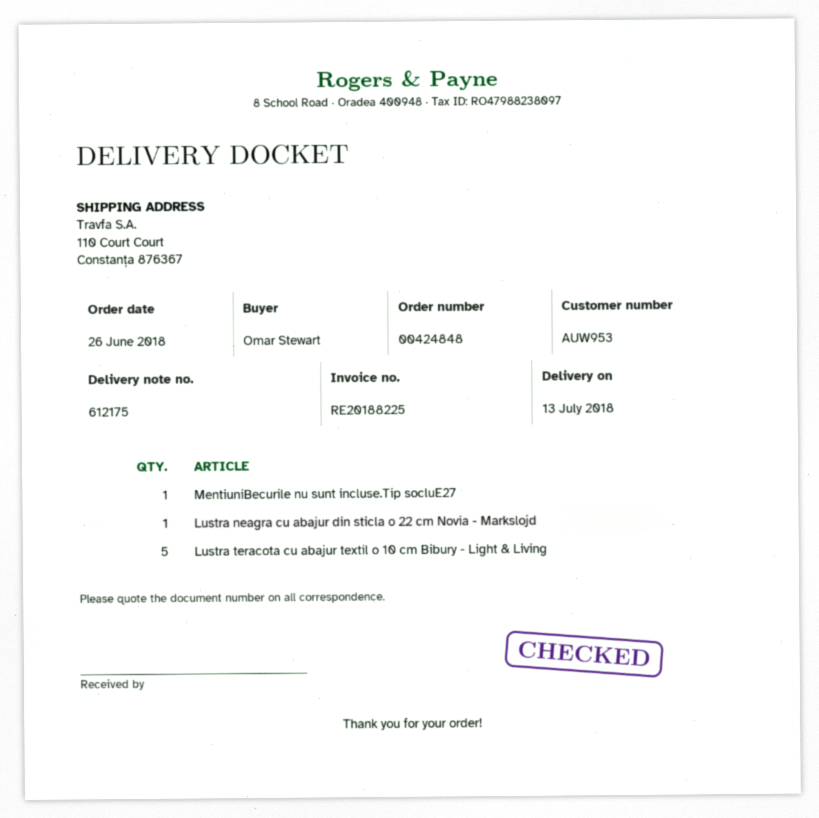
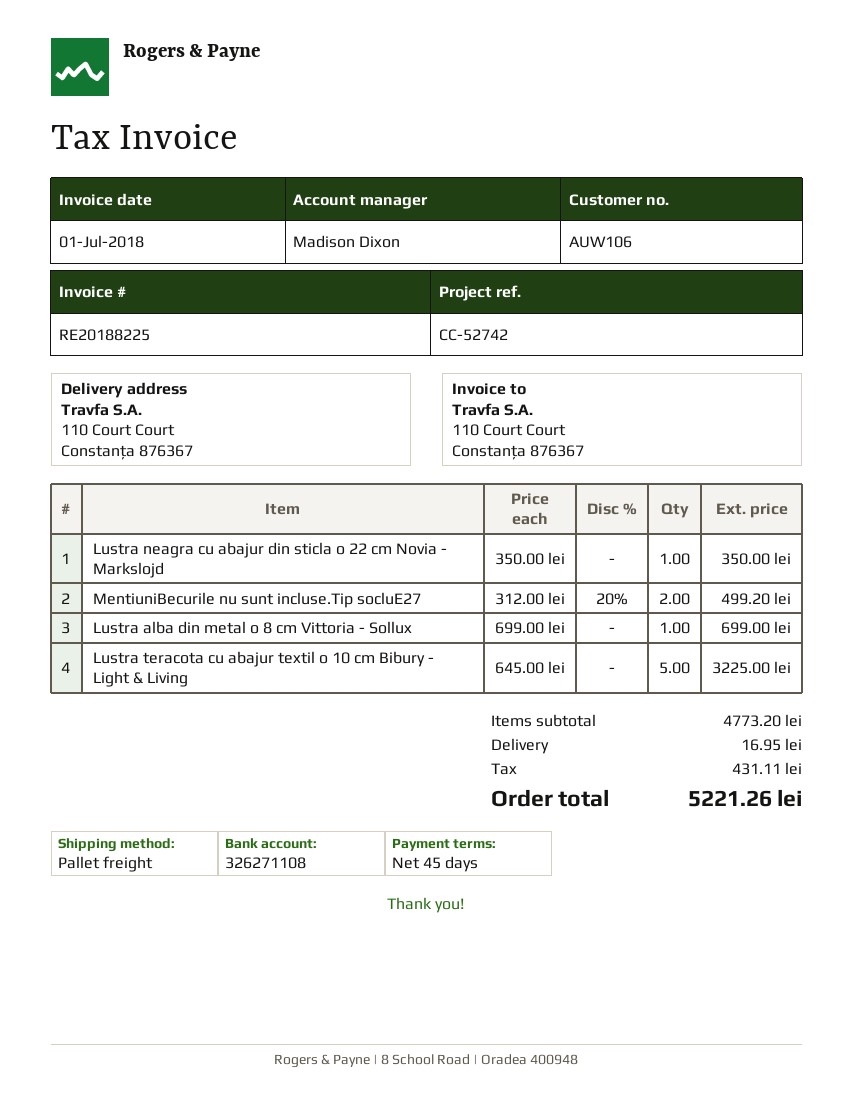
customer number: AUW953 -> AUW106
MentiuniBecurile nu sunt incluse.Tip socluE27: 1 -> 2
Lustra alba din metal o 8 cm Vittoria - Sollux: none -> 1

